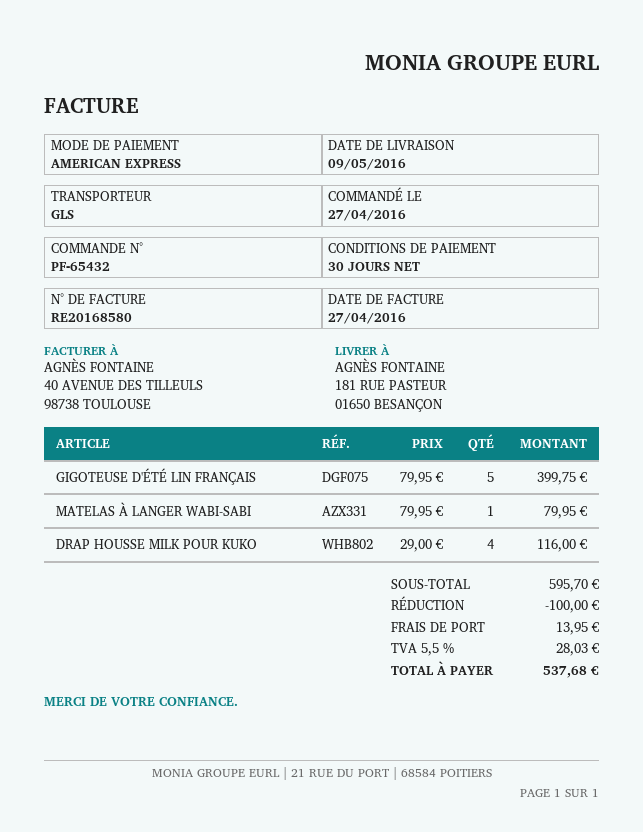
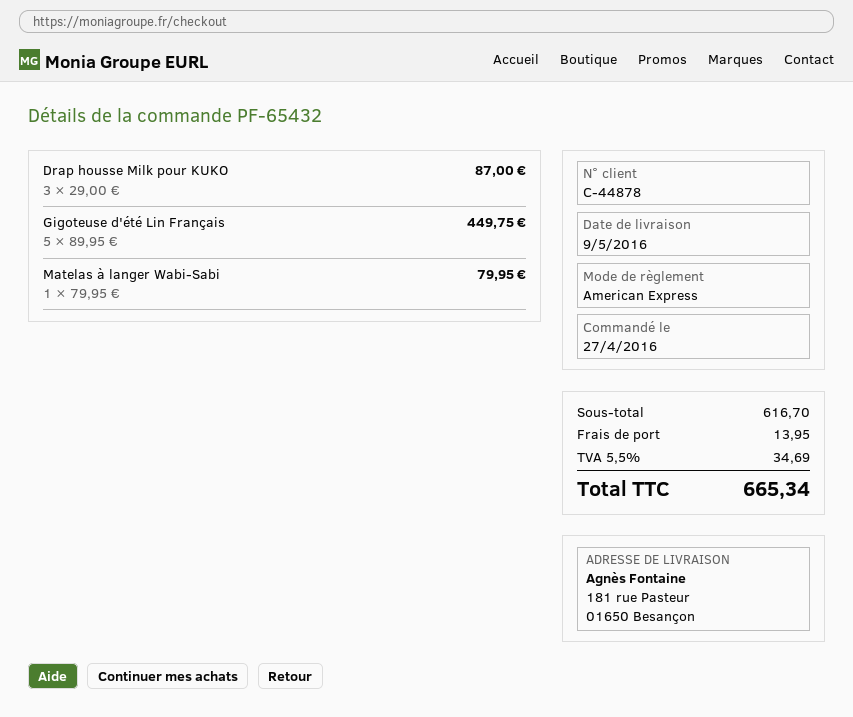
GIGOTEUSE D'ÉTÉ LIN FRANÇAIS: 5 x 79.95 = 399.75 -> 5 x 89.95 = 449.75
DRAP HOUSSE MILK POUR KUKO: 4 x 29.00 = 116.00 -> 3 x 29.00 = 87.00
subtotal: 595.70 -> 616.70
discount: 100.00 -> none
tax: 5.5% = 28.03 -> 5.5% = 34.69
total: 537.68 -> 665.34

